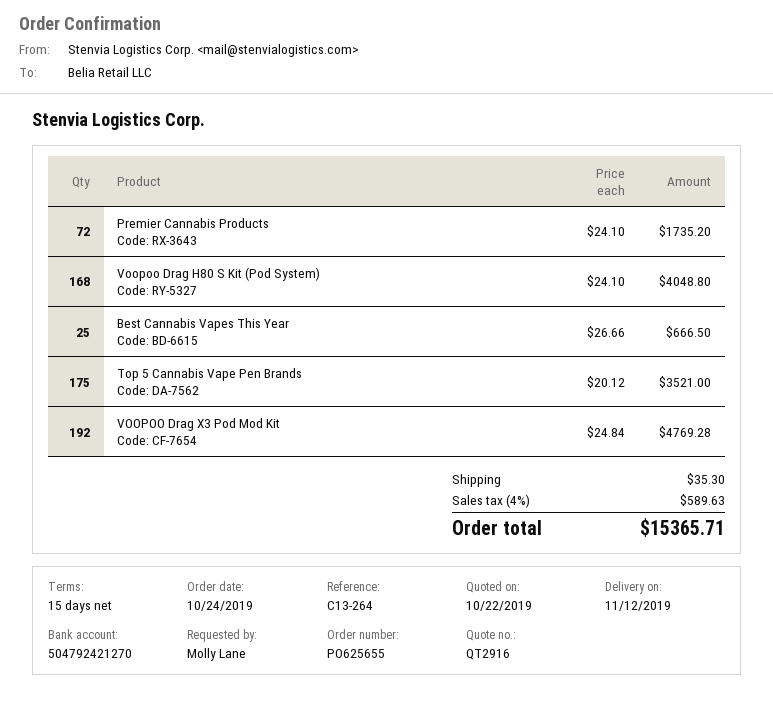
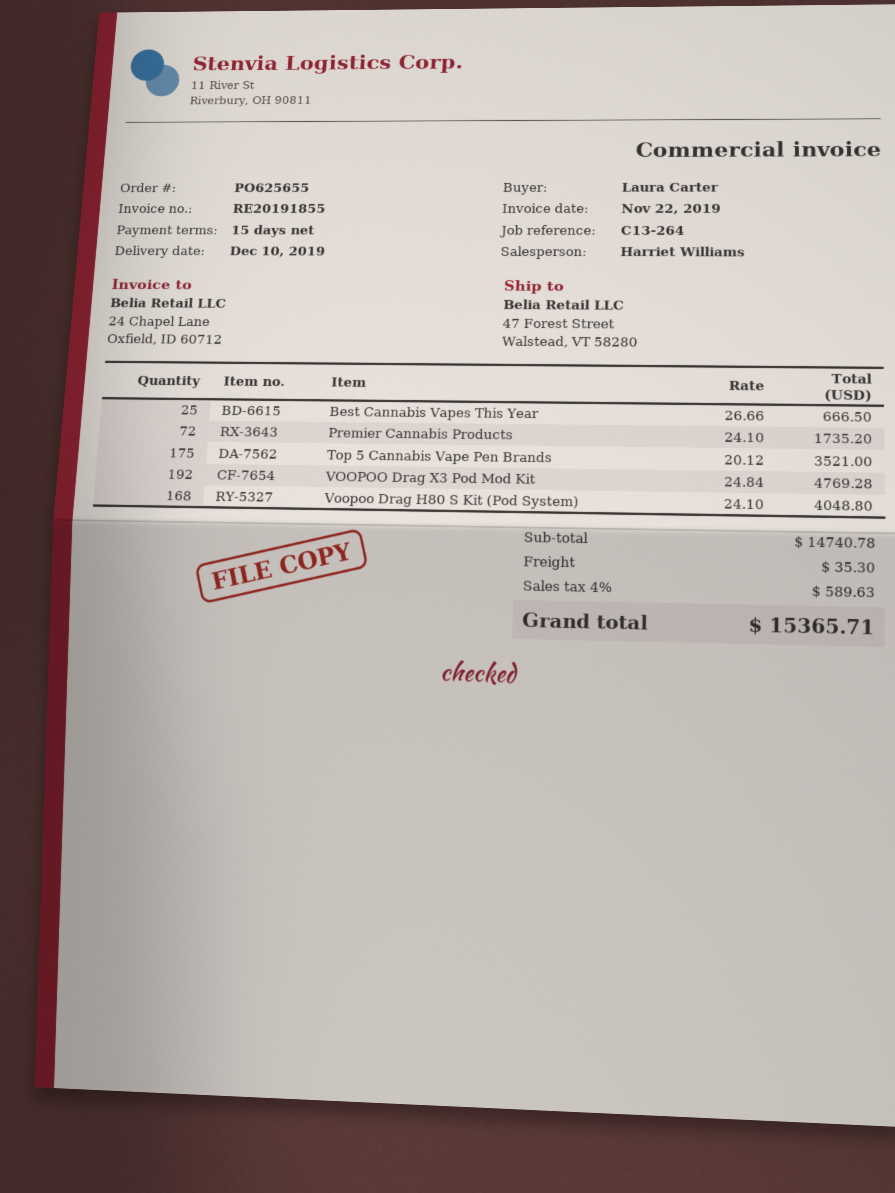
delivery date: 2019-11-12 -> 2019-12-10
ordered by: Molly Lane -> Laura Carter

